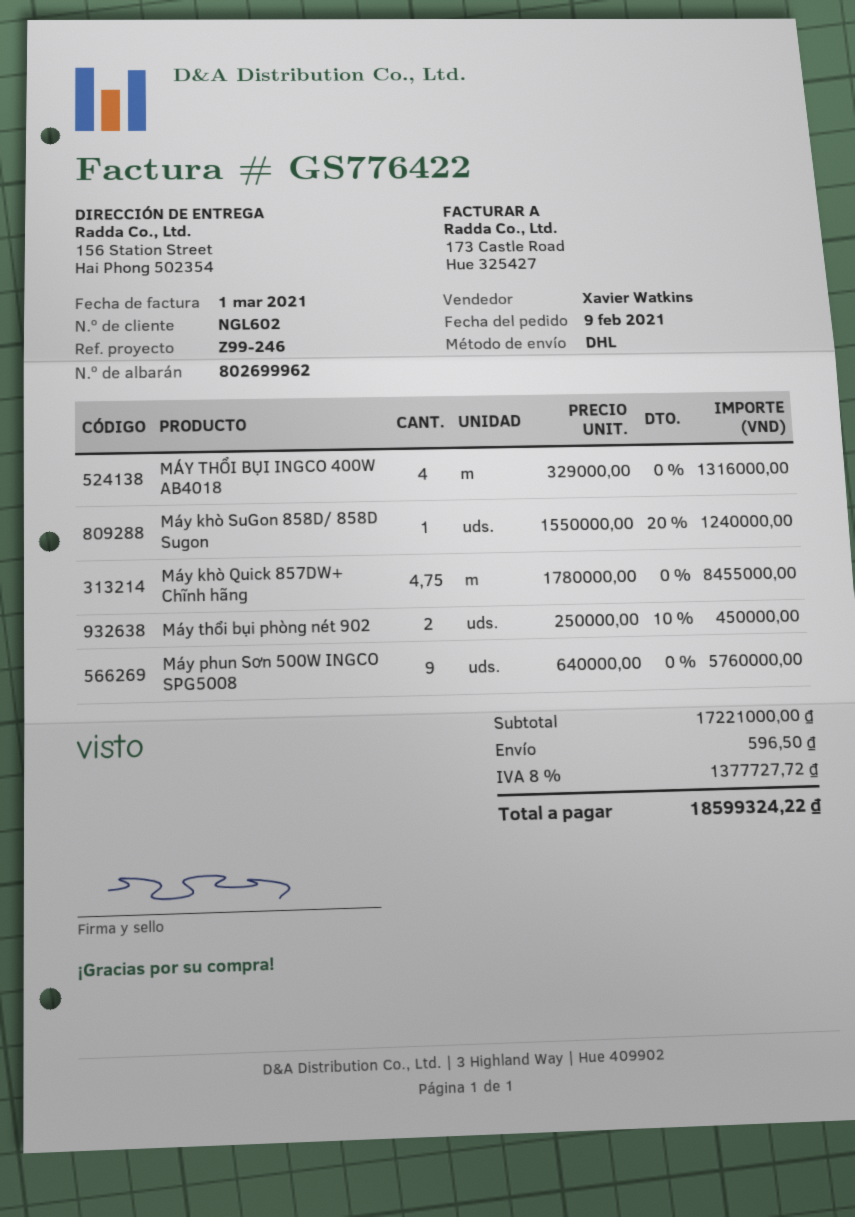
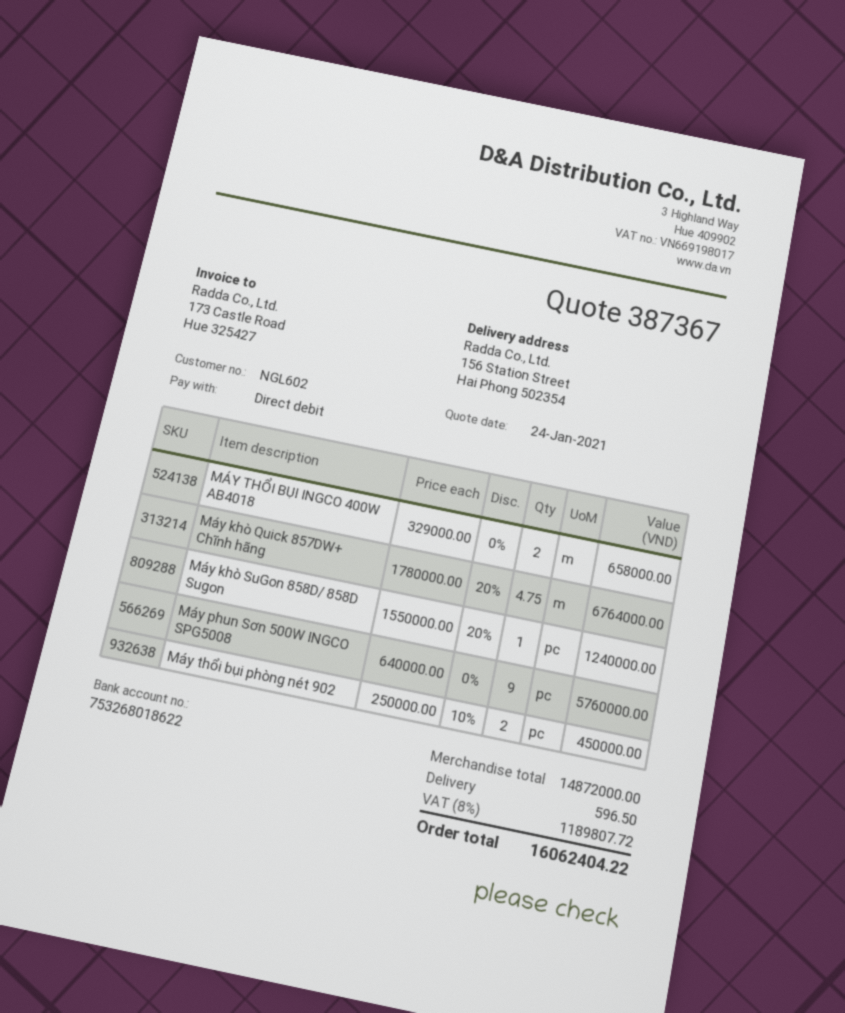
MÁY THỔI BỤI INGCO 400W AB4018: 4 x 329000.00 = 1316000.00 -> 2 x 329000.00 = 658000.00
Máy khò Quick 857DW+ Chĩnh hãng: 4.75 x 1780000.00 = 8455000.00 -> 4.75 x 1780000.00 - 20% = 6764000.00
subtotal: 17221000.00 -> 14872000.00
tax: 8% = 1377727.72 -> 8% = 1189807.72
total: 18599324.22 -> 16062404.22

